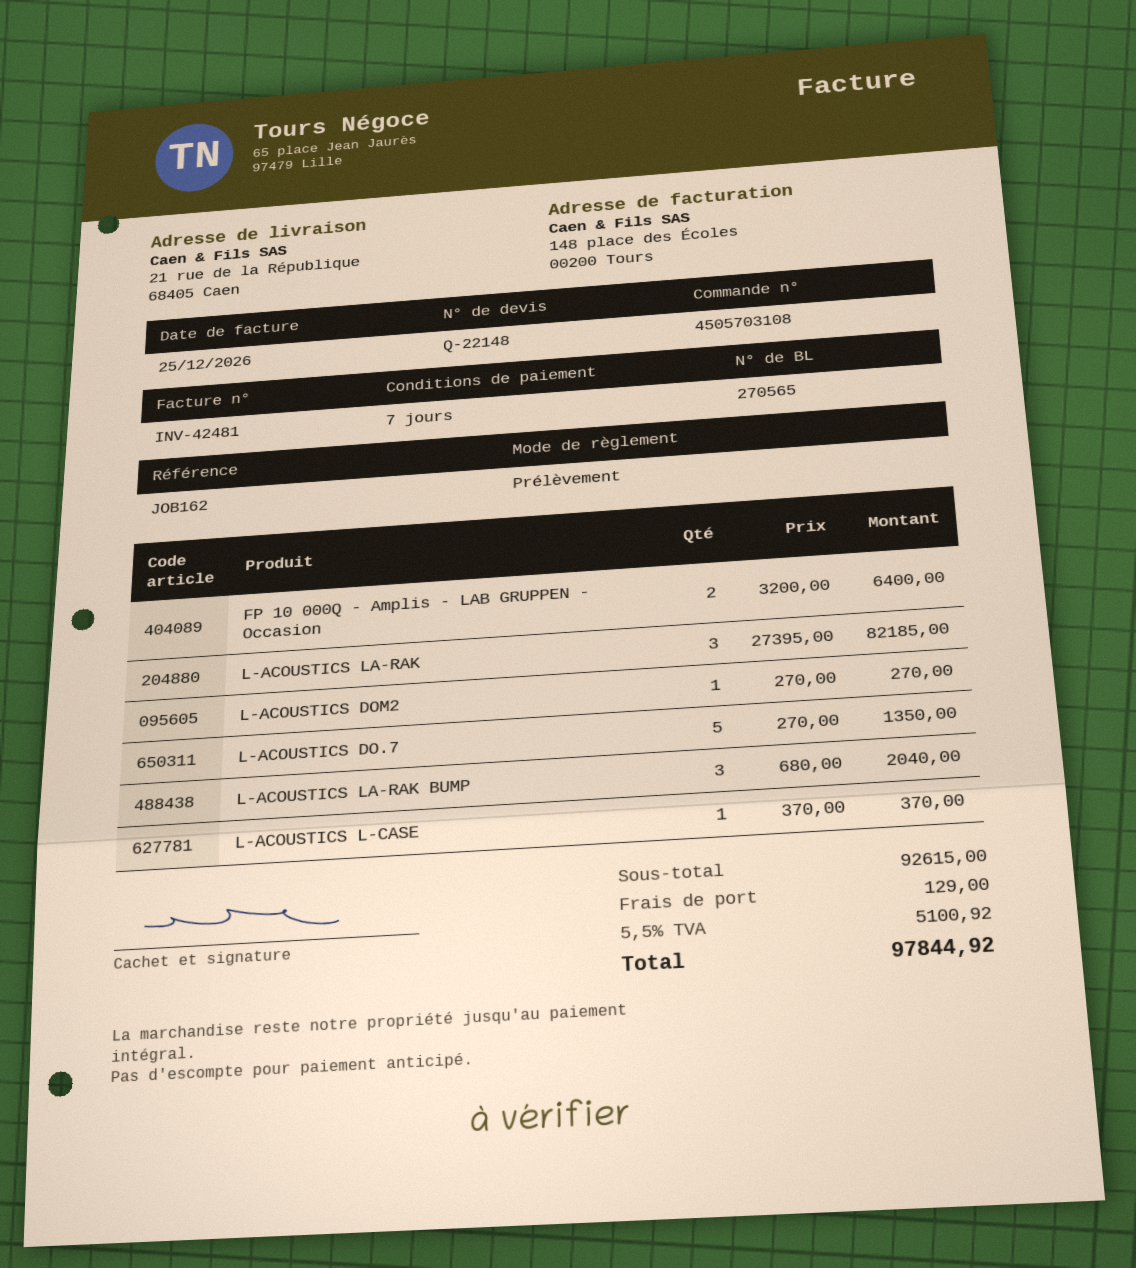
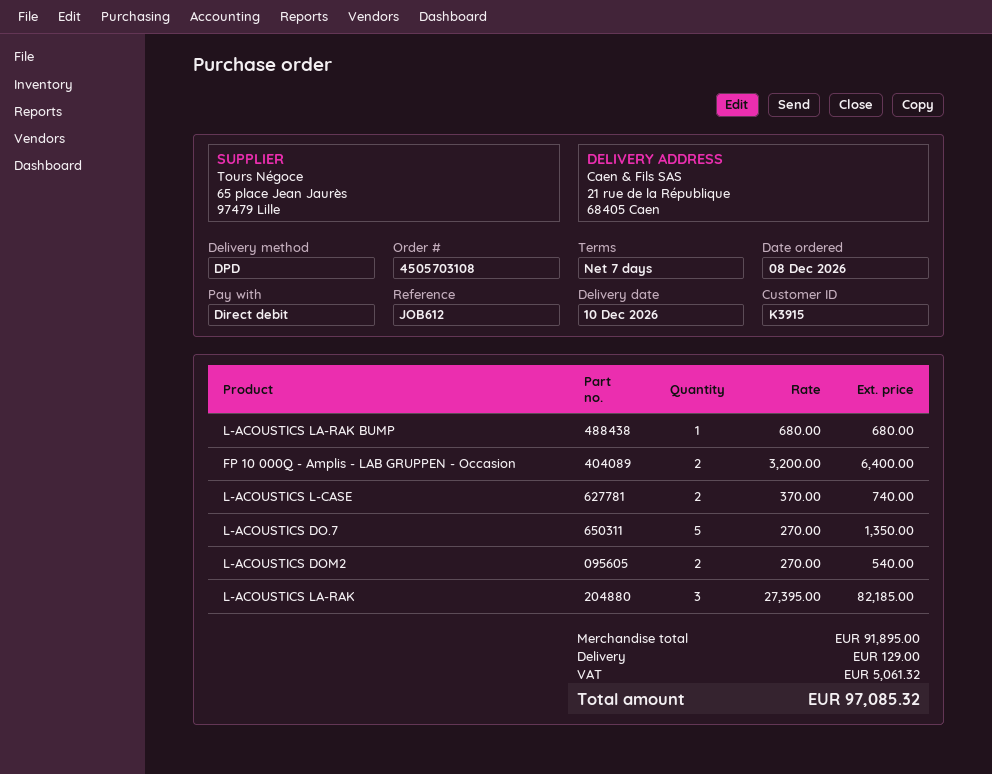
reference: JOB162 -> JOB612
L-ACOUSTICS DOM2: 1 x 270.00 = 270.00 -> 2 x 270.00 = 540.00
L-ACOUSTICS LA-RAK BUMP: 3 x 680.00 = 2040.00 -> 1 x 680.00 = 680.00
L-ACOUSTICS L-CASE: 1 x 370.00 = 370.00 -> 2 x 370.00 = 740.00
subtotal: 92615.00 -> 91895.00
tax: 5100.92 -> 5061.32
total: 97844.92 -> 97085.32

